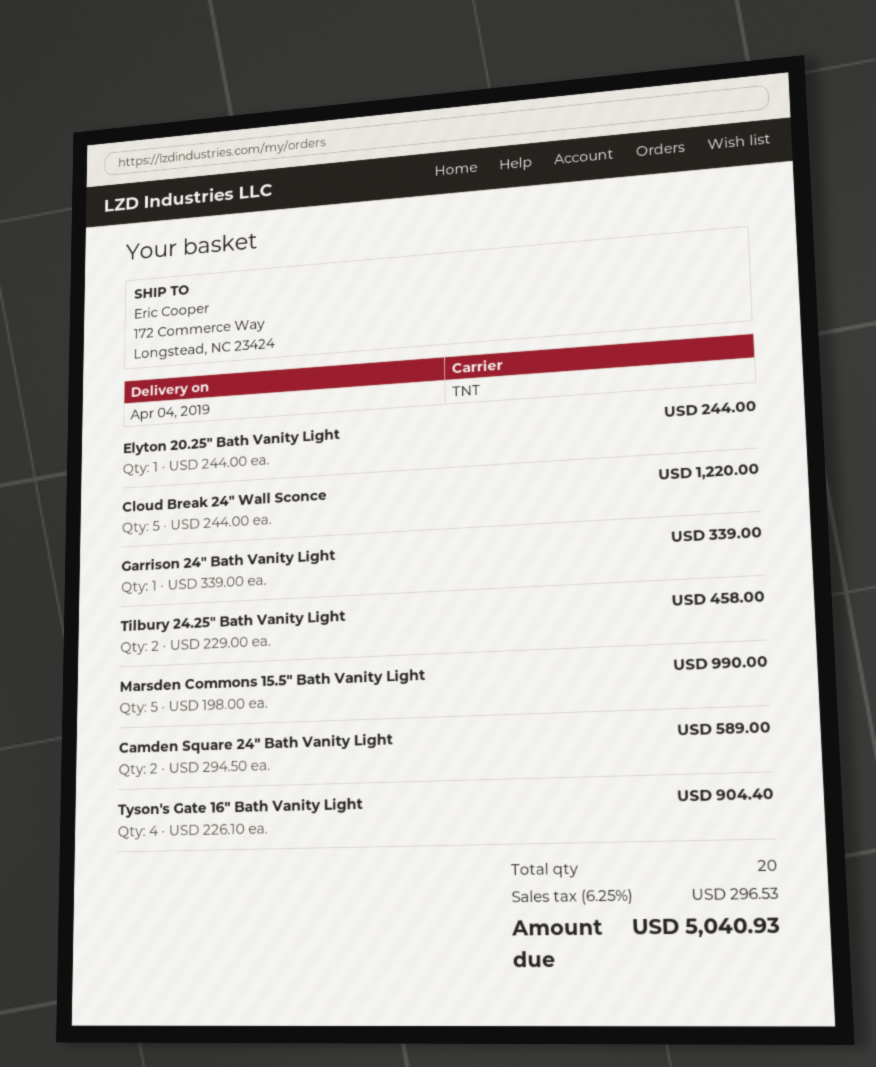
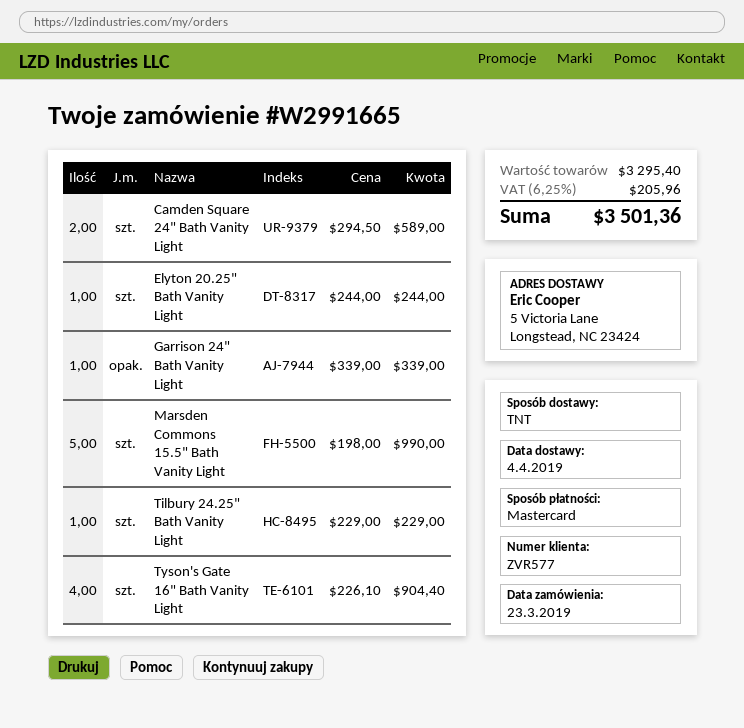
ship to: 172 Commerce Way, Longstead, NC 23424 -> 5 Victoria Lane, Longstead, NC 23424
Cloud Break 24" Wall Sconce: 5 x 244.00 = 1220.00 -> none
Tilbury 24.25" Bath Vanity Light: 2 x 229.00 = 458.00 -> 1 x 229.00 = 229.00
tax: 6.25% = 296.53 -> 6.25% = 205.96
total: 5040.93 -> 3501.36

